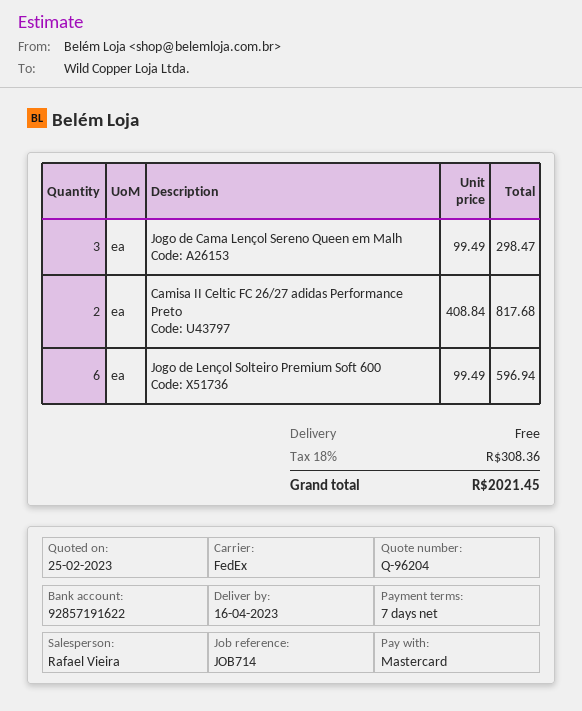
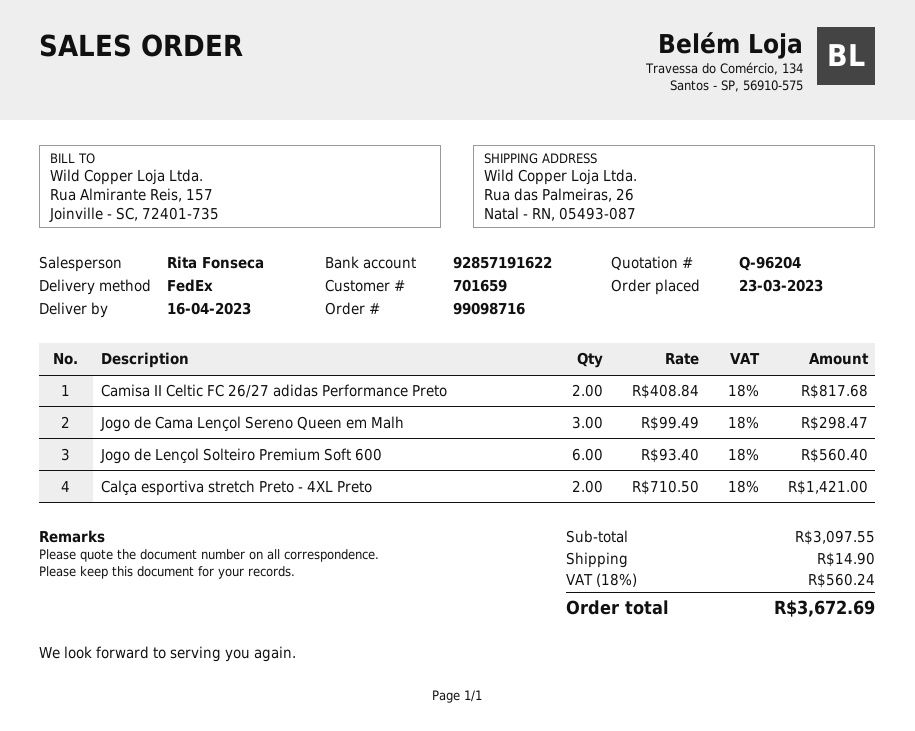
sales rep: Rafael Vieira -> Rita Fonseca
Jogo de Lençol Solteiro Premium Soft 600: 6 x 99.49 = 596.94 -> 6 x 93.40 = 560.40
Calça esportiva stretch Preto - 4XL Preto: none -> 2 x 710.50 = 1421.00
shipping: 0.00 -> 14.90
tax: 18% = 308.36 -> 18% = 560.24
total: 2021.45 -> 3672.69

